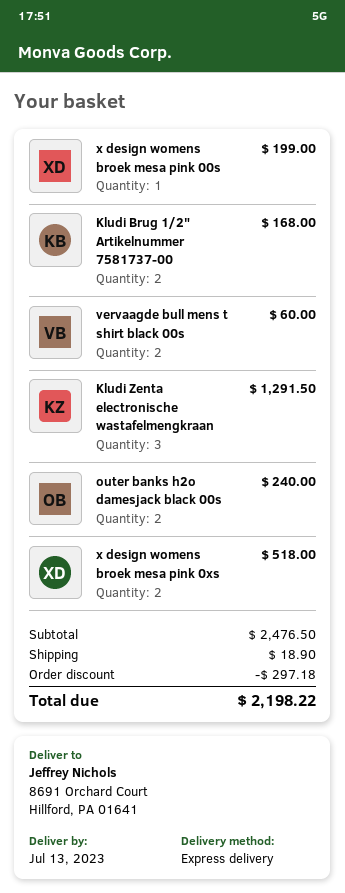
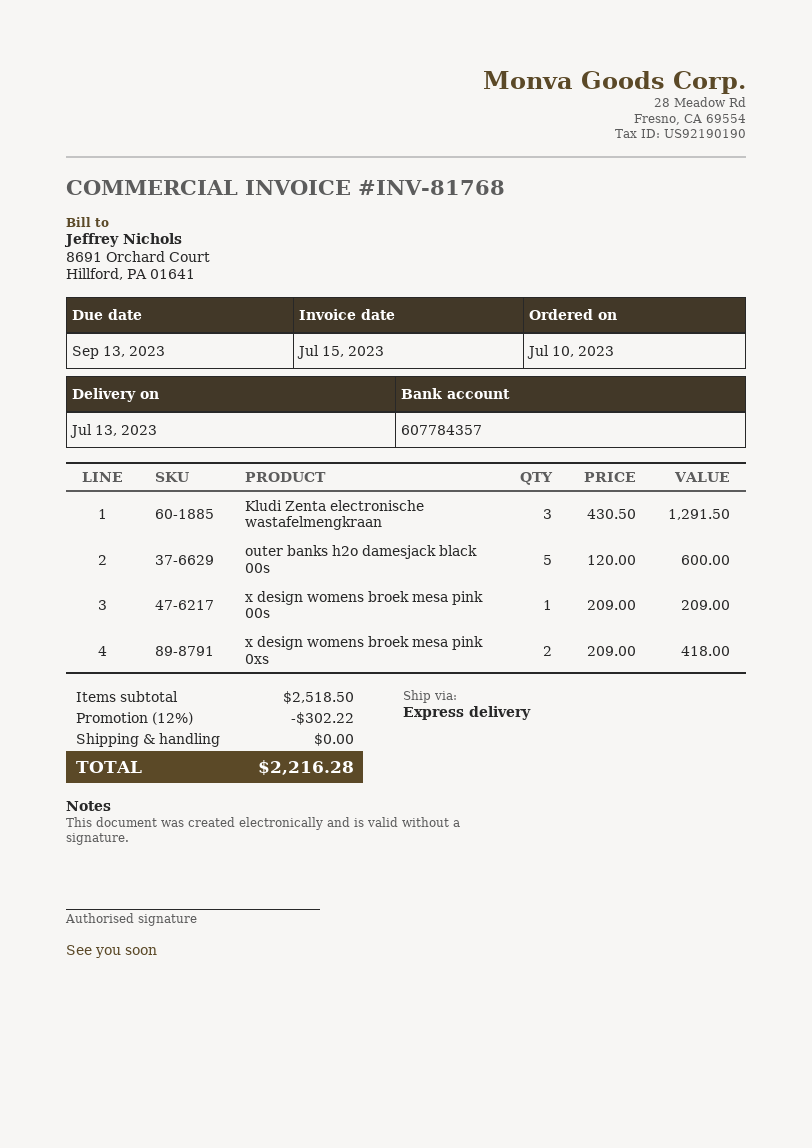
x design womens broek mesa pink 00s: 1 for 199.00 -> 1 for 209.00
Kludi Brug 1/2" Artikelnummer 7581737-00: 2 for 168.00 -> none
vervaagde bull mens t shirt black 00s: 2 for 60.00 -> none
outer banks h2o damesjack black 00s: 2 for 240.00 -> 5 for 600.00
x design womens broek mesa pink 0xs: 2 for 518.00 -> 2 for 418.00
subtotal: 2476.50 -> 2518.50
discount: 297.18 -> 302.22
shipping: 18.90 -> 0.00
total: 2198.22 -> 2216.28

